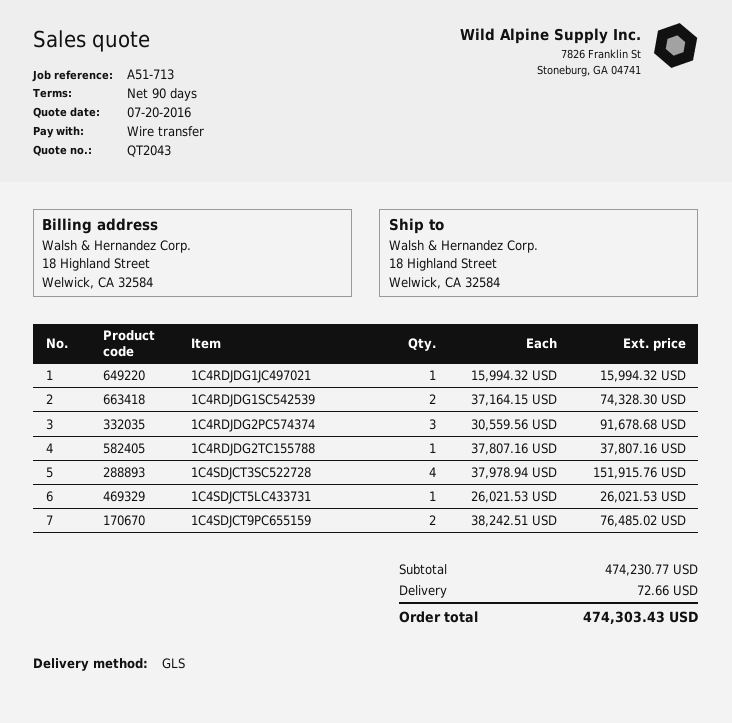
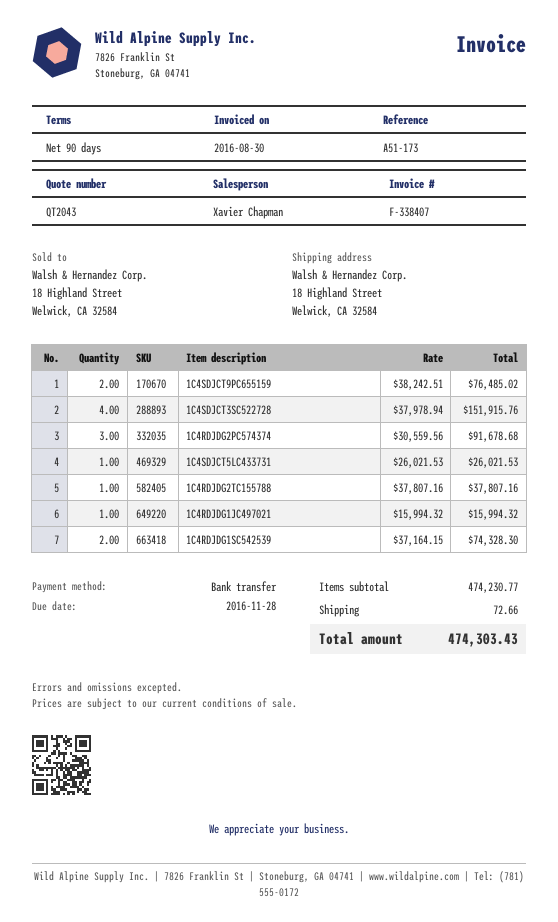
reference: A51-713 -> A51-173

